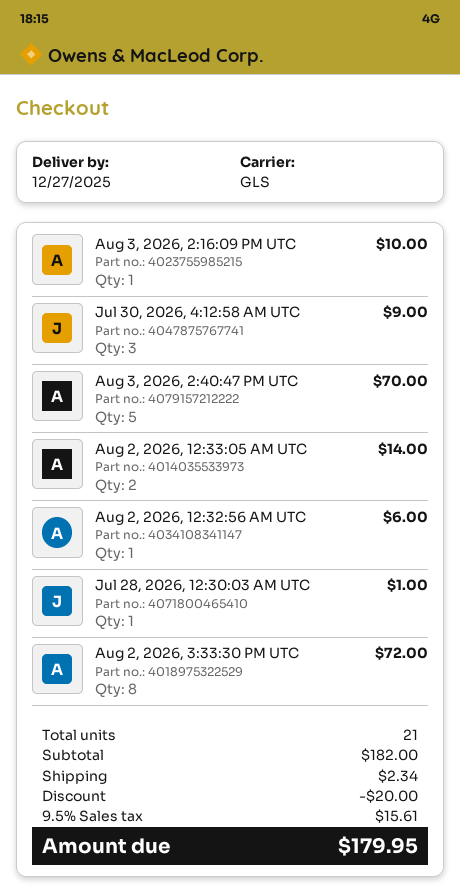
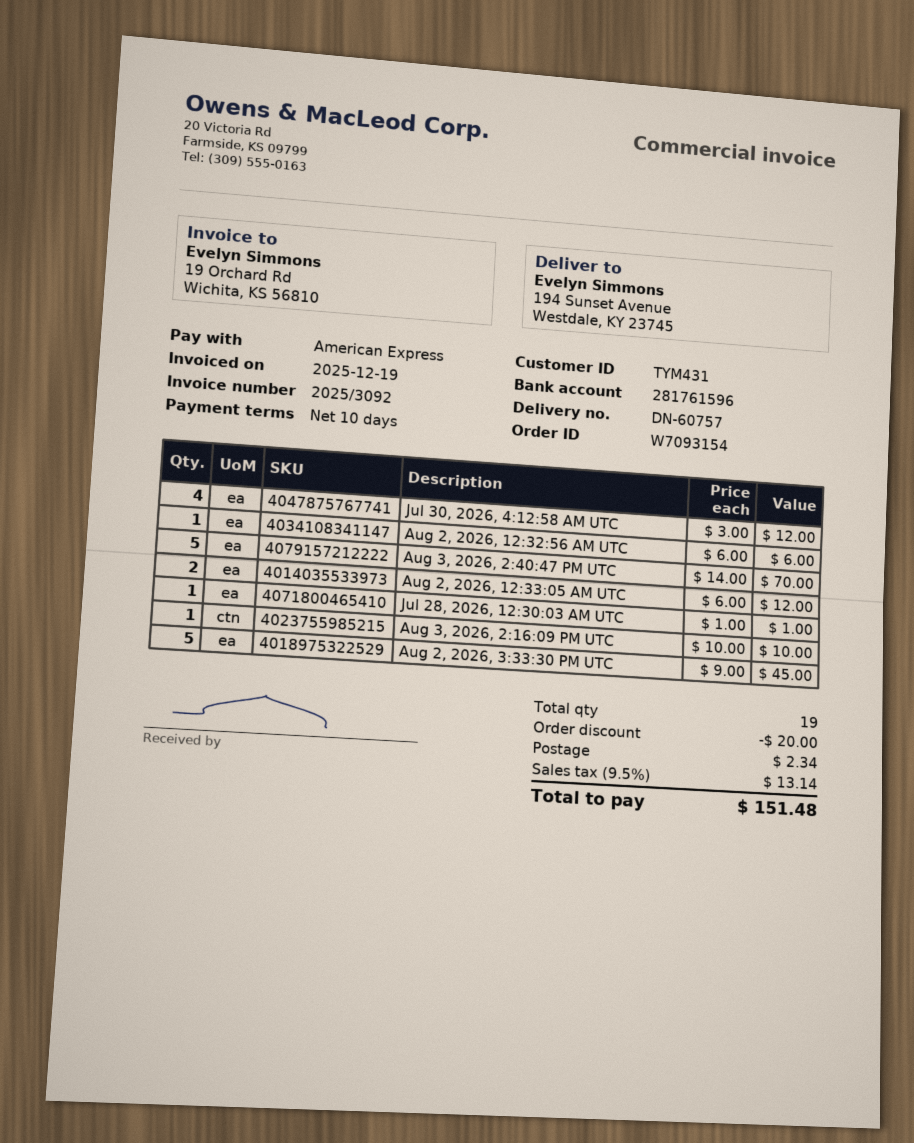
Jul 30, 2026, 4:12:58 AM UTC: 3 for 9.00 -> 4 for 12.00
Aug 2, 2026, 12:33:05 AM UTC: 2 for 14.00 -> 2 for 12.00
Aug 2, 2026, 3:33:30 PM UTC: 8 for 72.00 -> 5 for 45.00
total quantity: 21 -> 19
tax: 9.5% = 15.61 -> 9.5% = 13.14
total: 179.95 -> 151.48

